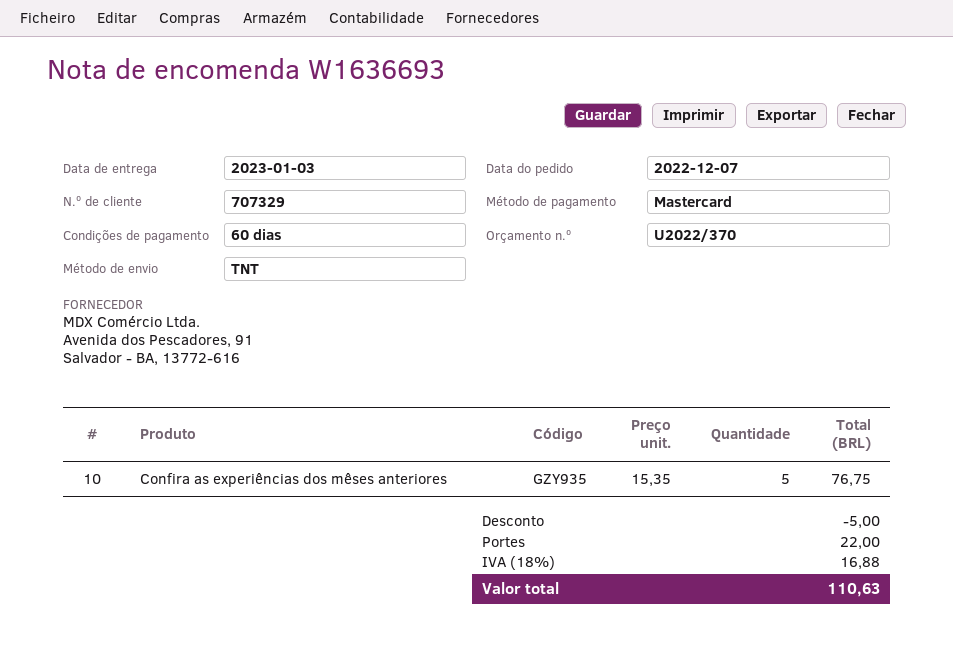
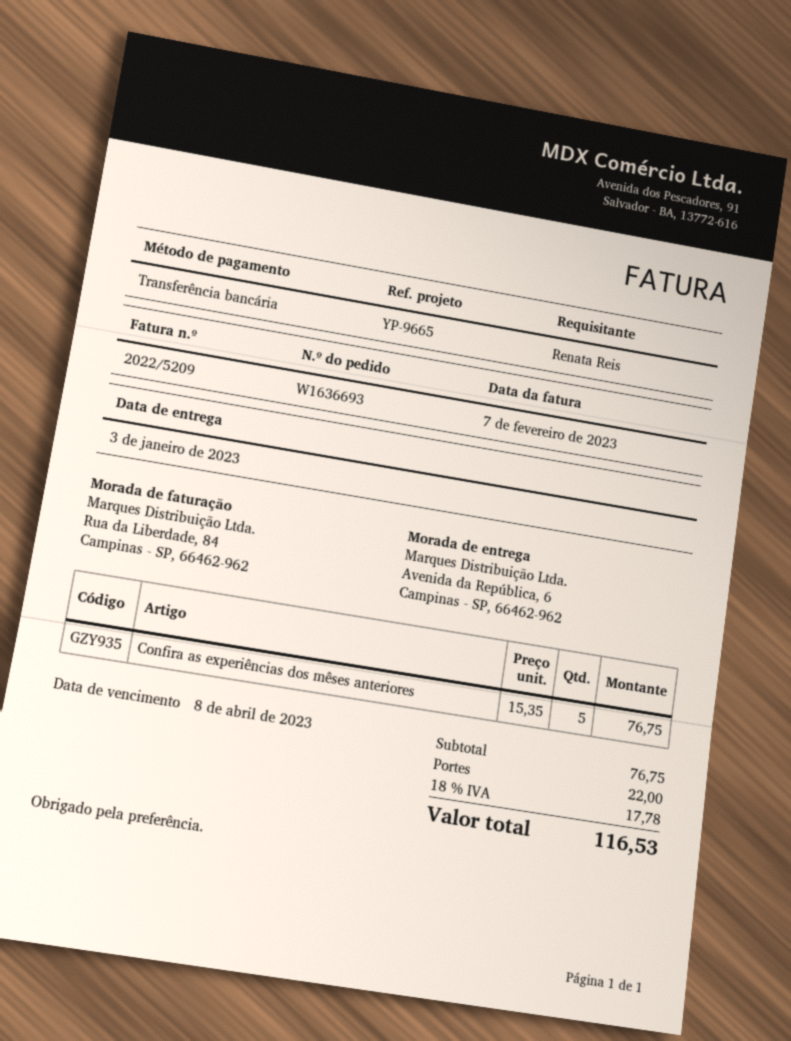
payment method: Mastercard -> bank transfer
discount: 5.00 -> none
tax: 18% = 16.88 -> 18% = 17.78
total: 110.63 -> 116.53

